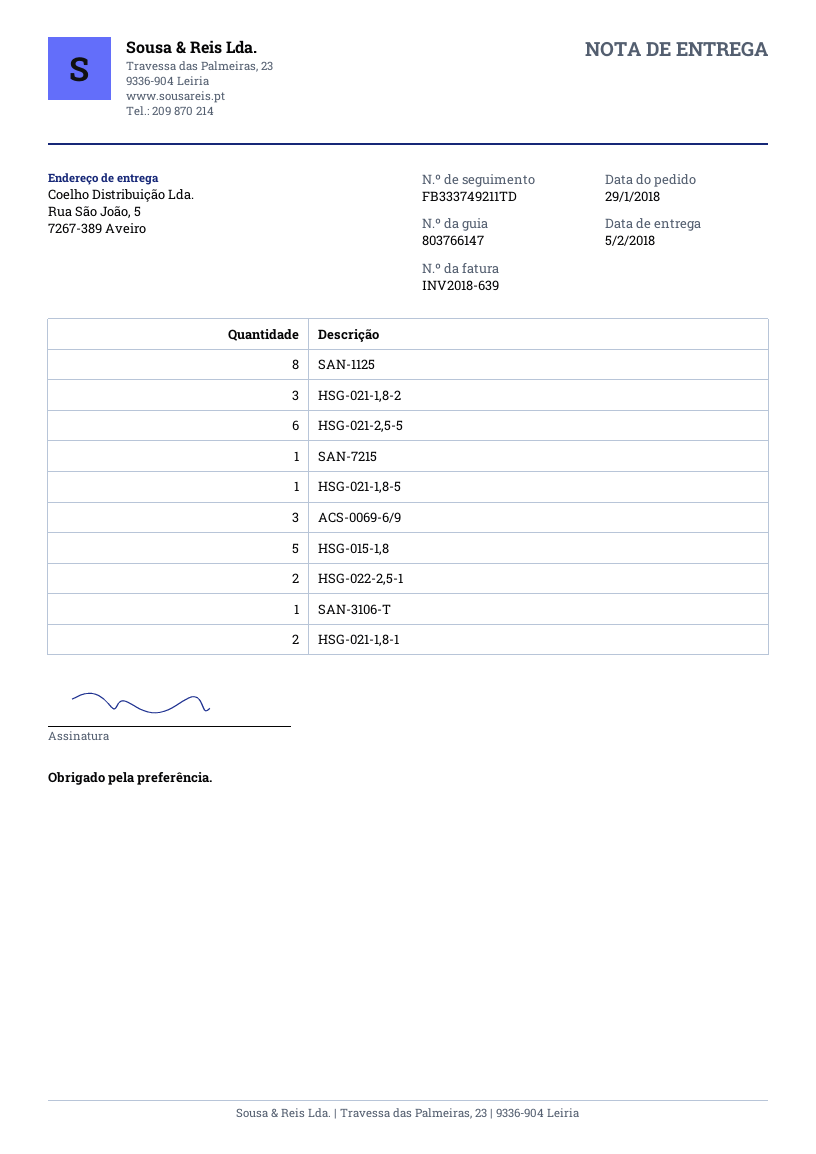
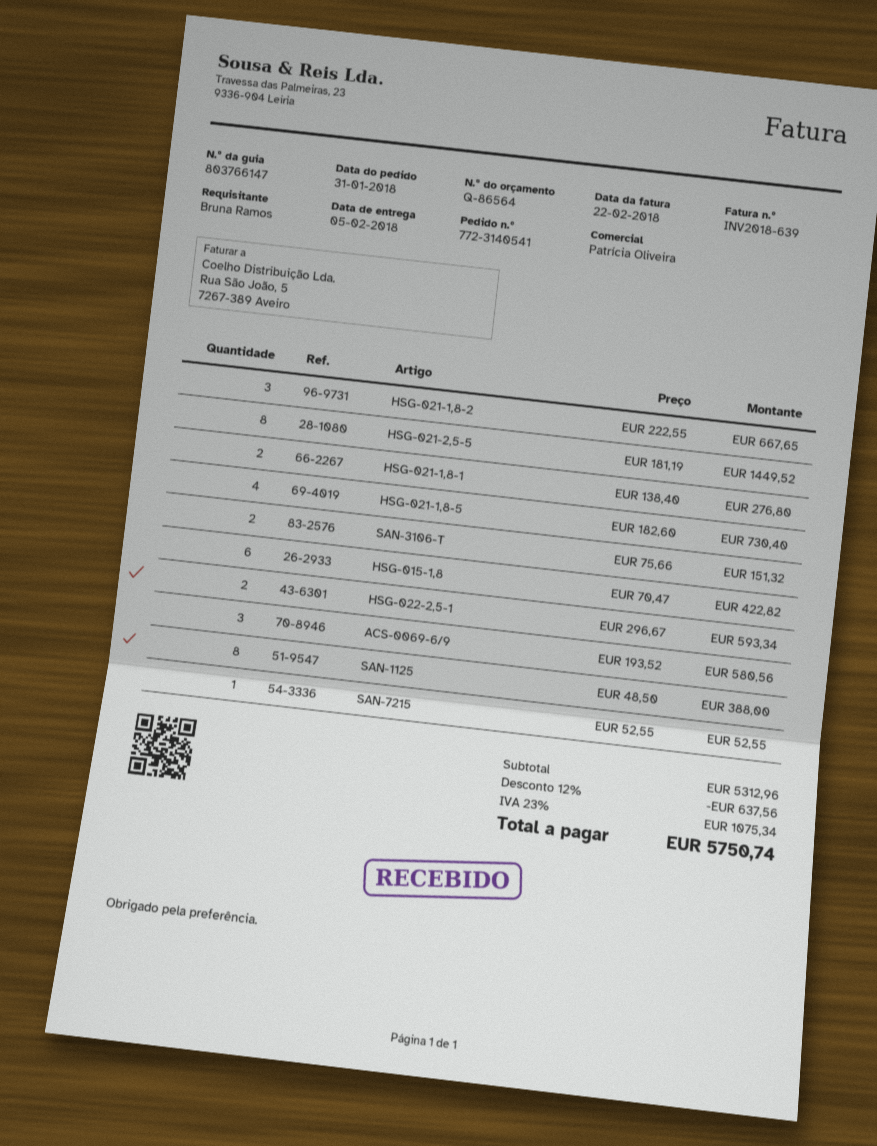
order date: 2018-01-29 -> 2018-01-31
HSG-021-2,5-5: 6 -> 8
HSG-021-1,8-5: 1 -> 4
HSG-015-1,8: 5 -> 6
SAN-3106-T: 1 -> 2

